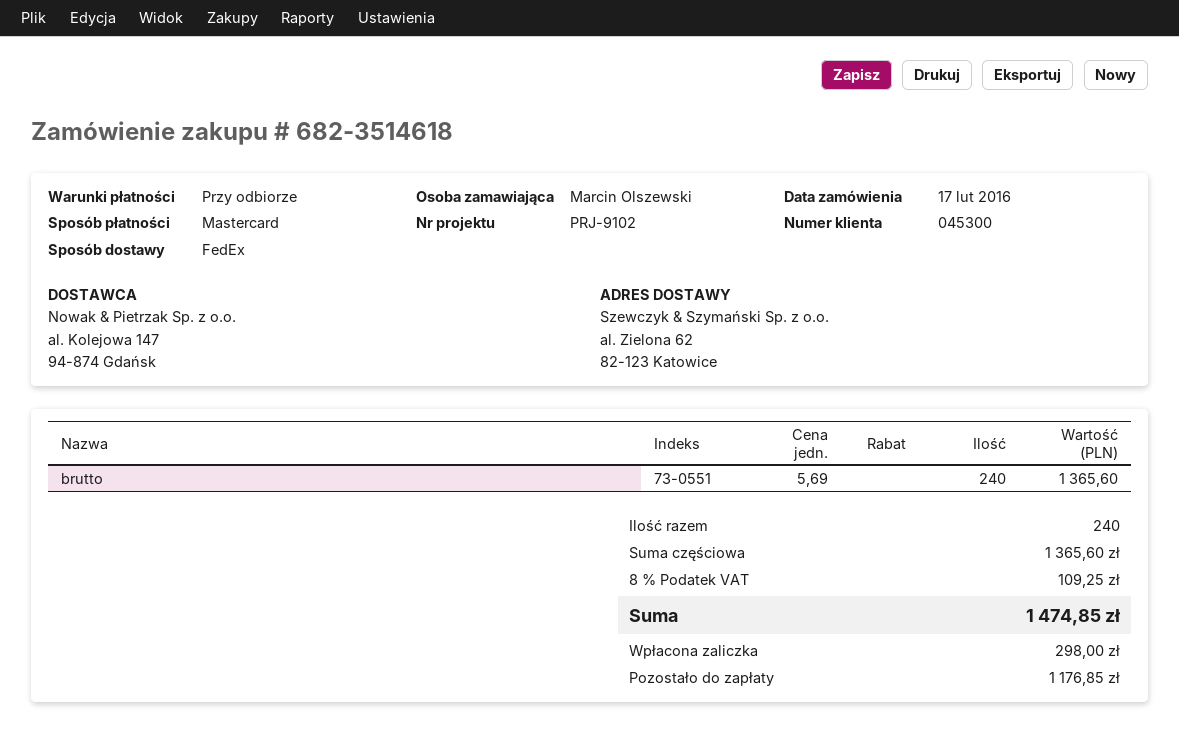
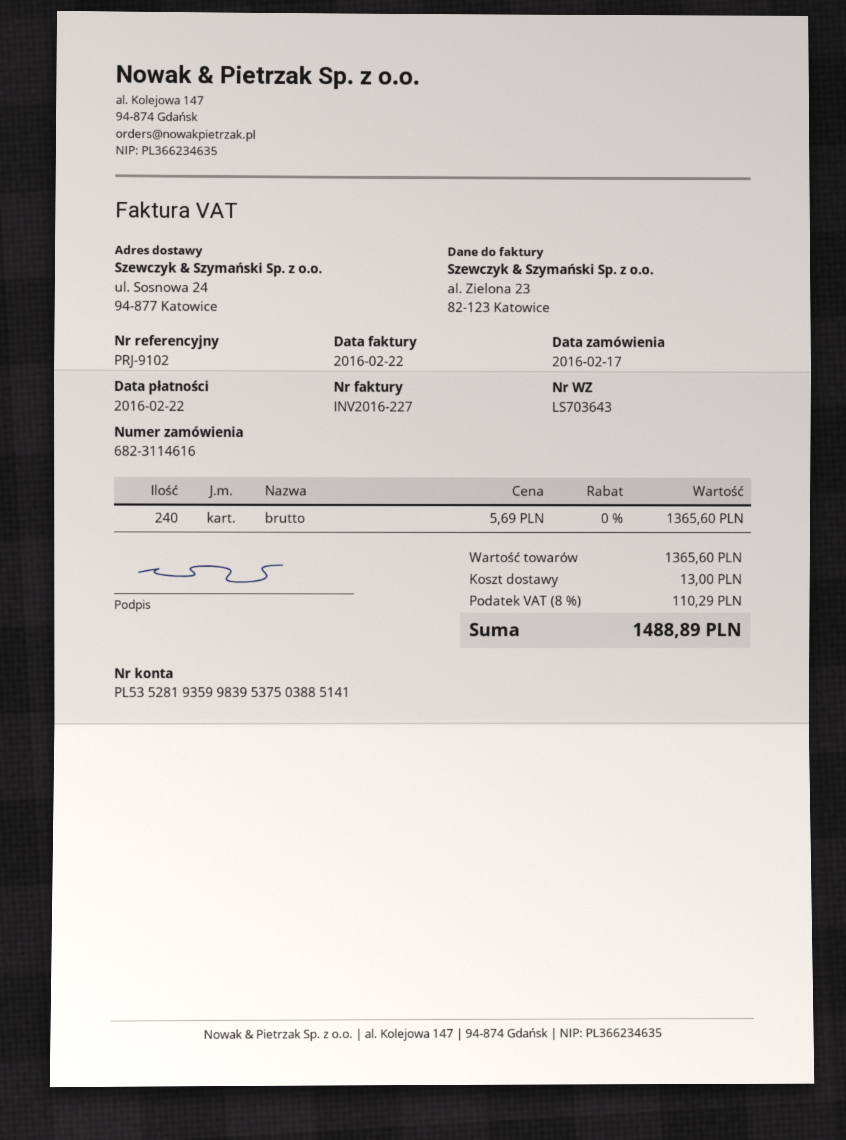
order number: 682-3514618 -> 682-3114616
ship to: al. Zielona 62, 82-123 Katowice -> ul. Sosnowa 24, 94-877 Katowice
shipping: none -> 13.00
tax: 8% = 109.25 -> 8% = 110.29
total: 1474.85 -> 1488.89

